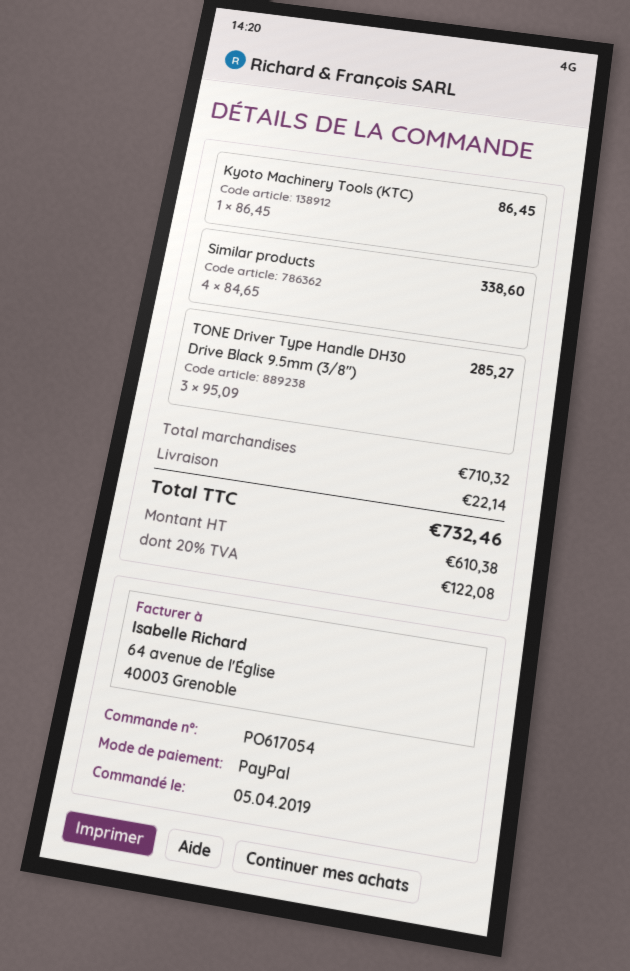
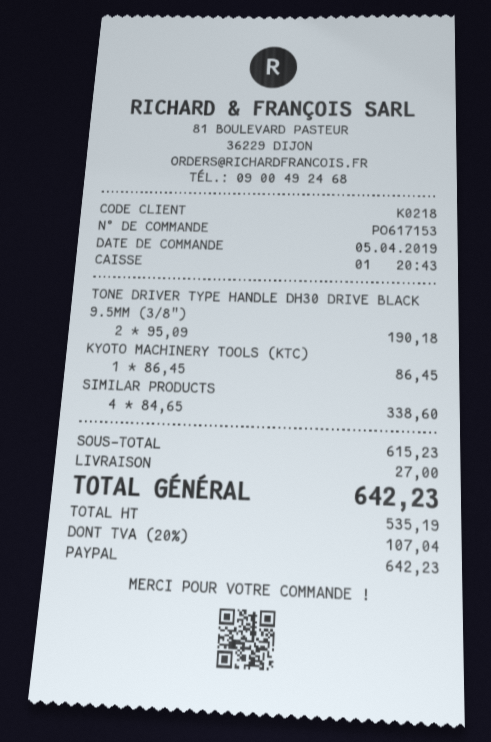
order number: PO617054 -> PO617153
TONE Driver Type Handle DH30 Drive Black 9.5mm (3/8"): 3 x 95.09 = 285.27 -> 2 x 95.09 = 190.18
subtotal: 710.32 -> 615.23
shipping: 22.14 -> 27.00
net: 610.38 -> 535.19
tax: 20% = 122.08 -> 20% = 107.04
total: 732.46 -> 642.23

